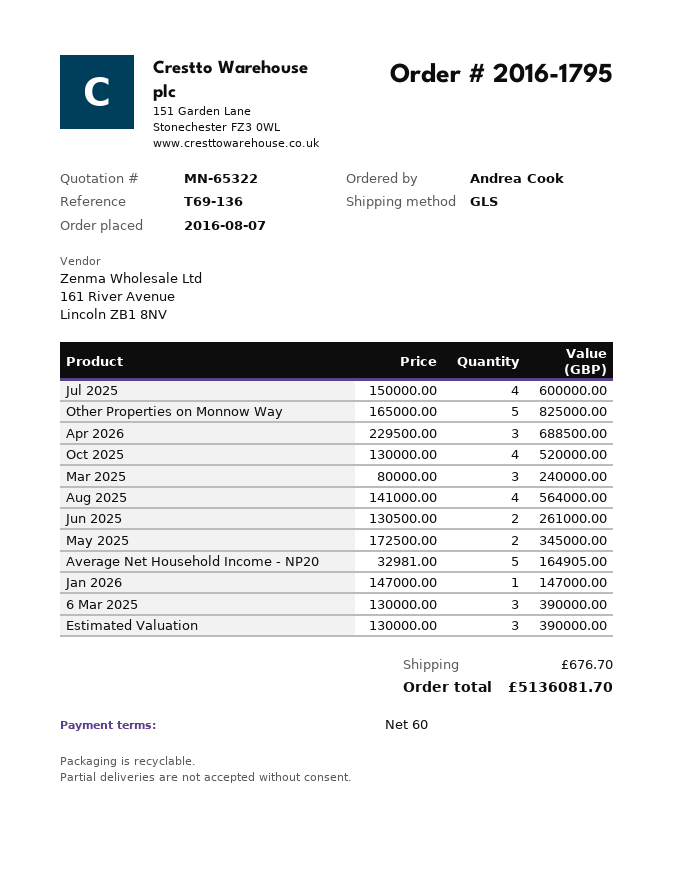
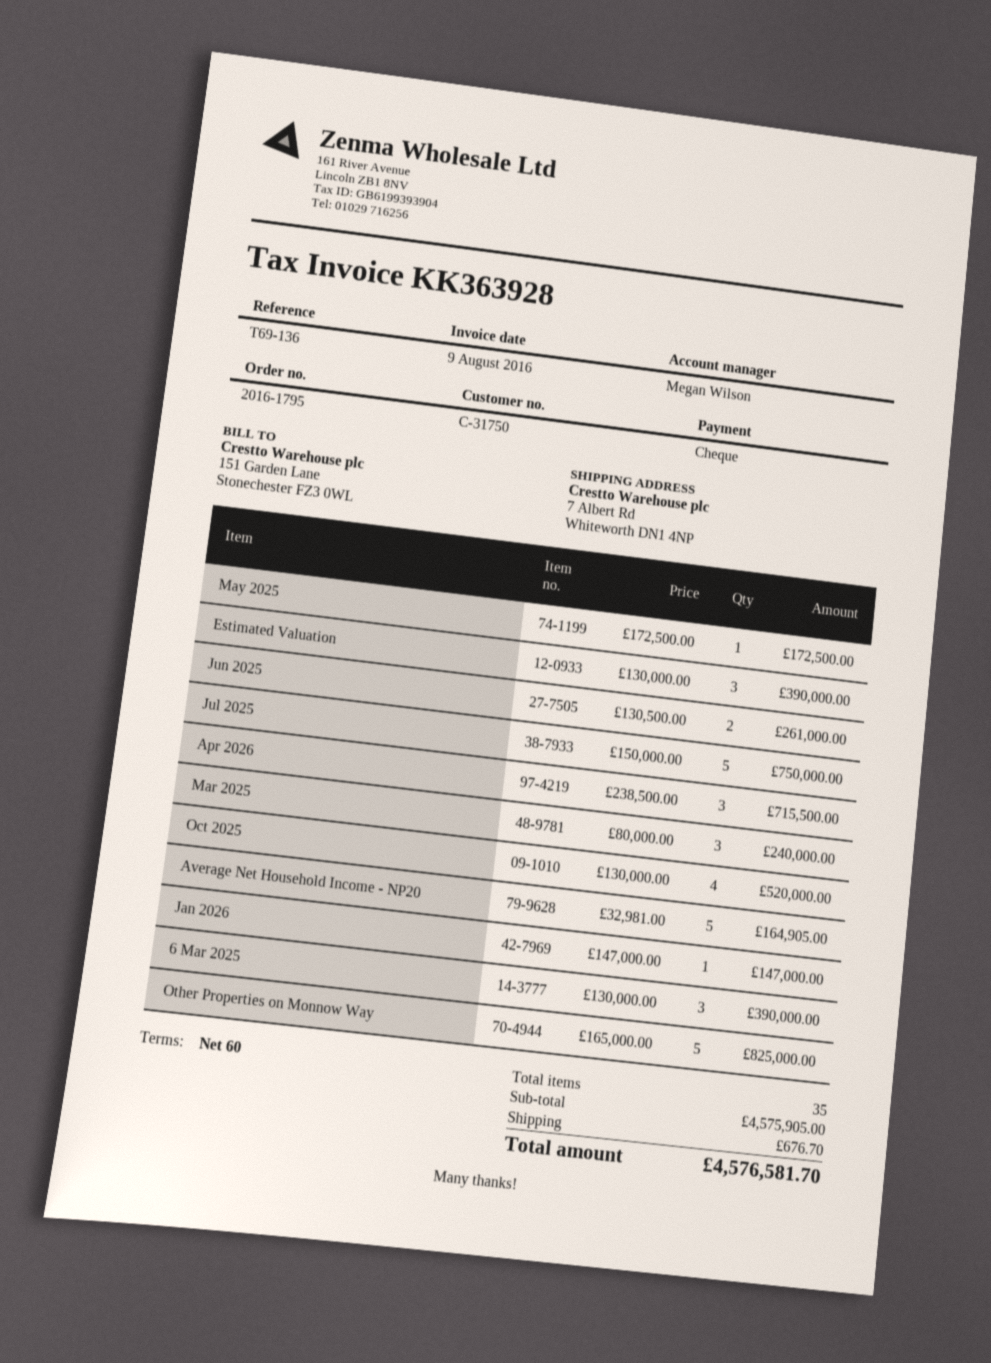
Jul 2025: 4 x 150000.00 = 600000.00 -> 5 x 150000.00 = 750000.00
Apr 2026: 3 x 229500.00 = 688500.00 -> 3 x 238500.00 = 715500.00
Aug 2025: 4 x 141000.00 = 564000.00 -> none
May 2025: 2 x 172500.00 = 345000.00 -> 1 x 172500.00 = 172500.00
total: 5136081.70 -> 4576581.70

